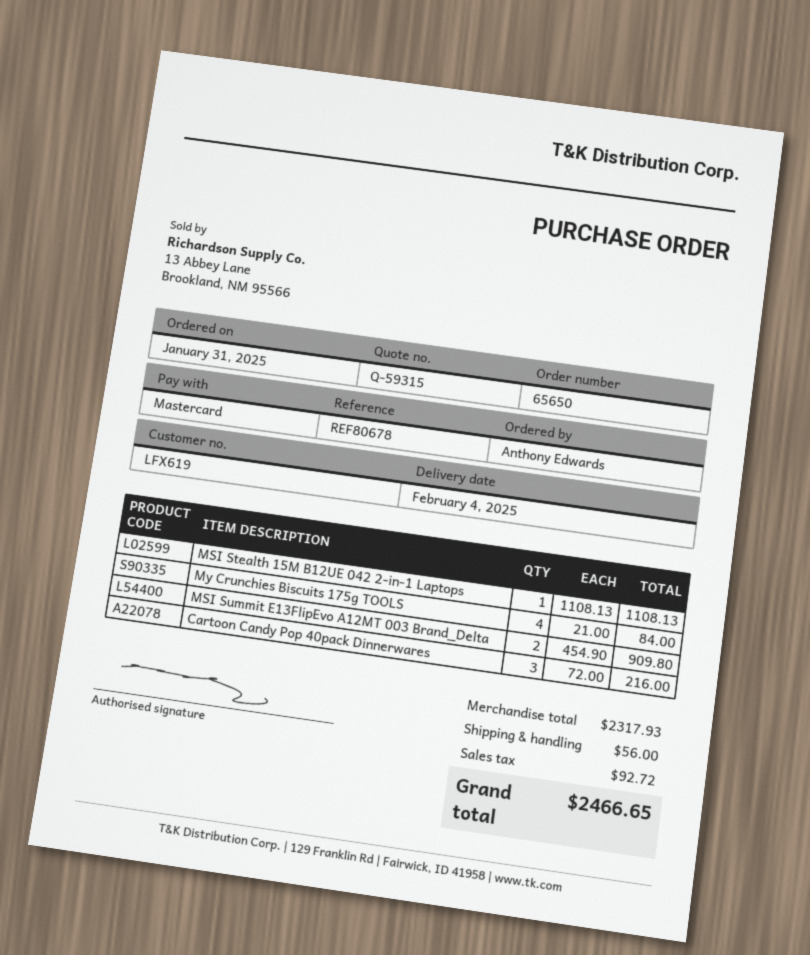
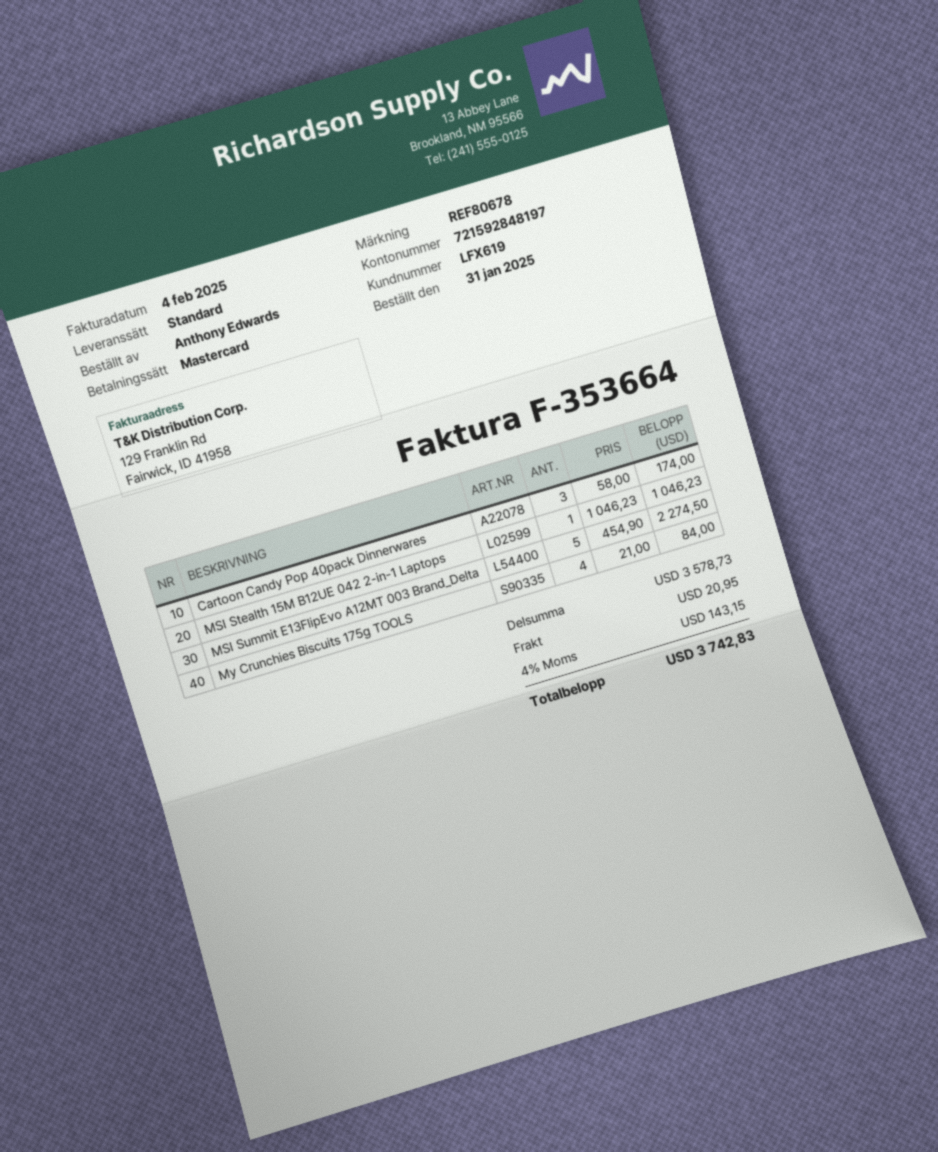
MSI Stealth 15M B12UE 042 2-in-1 Laptops: 1 x 1108.13 = 1108.13 -> 1 x 1046.23 = 1046.23
MSI Summit E13FlipEvo A12MT 003 Brand_Delta: 2 x 454.90 = 909.80 -> 5 x 454.90 = 2274.50
Cartoon Candy Pop 40pack Dinnerwares: 3 x 72.00 = 216.00 -> 3 x 58.00 = 174.00
subtotal: 2317.93 -> 3578.73
shipping: 56.00 -> 20.95
tax: 92.72 -> 143.15
total: 2466.65 -> 3742.83

